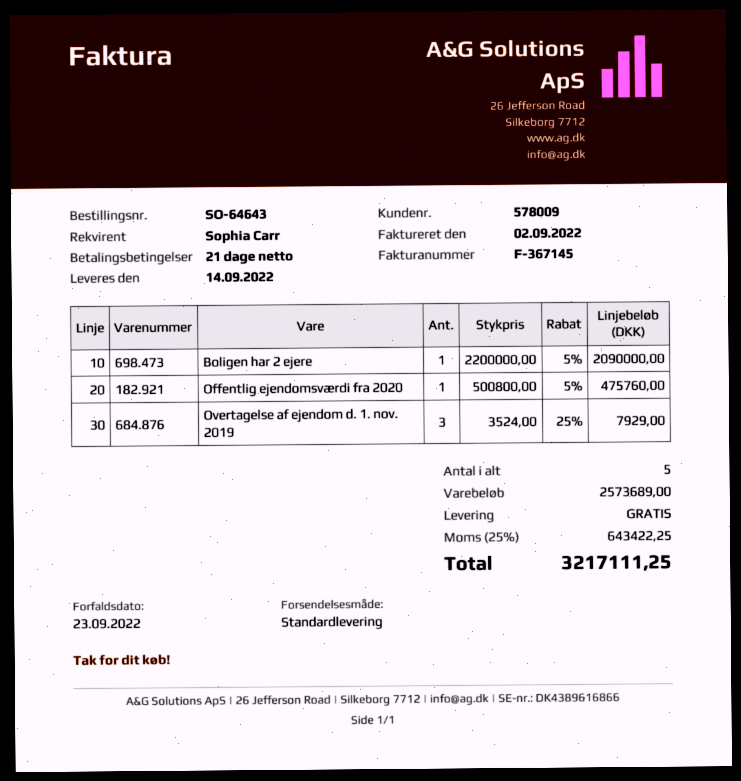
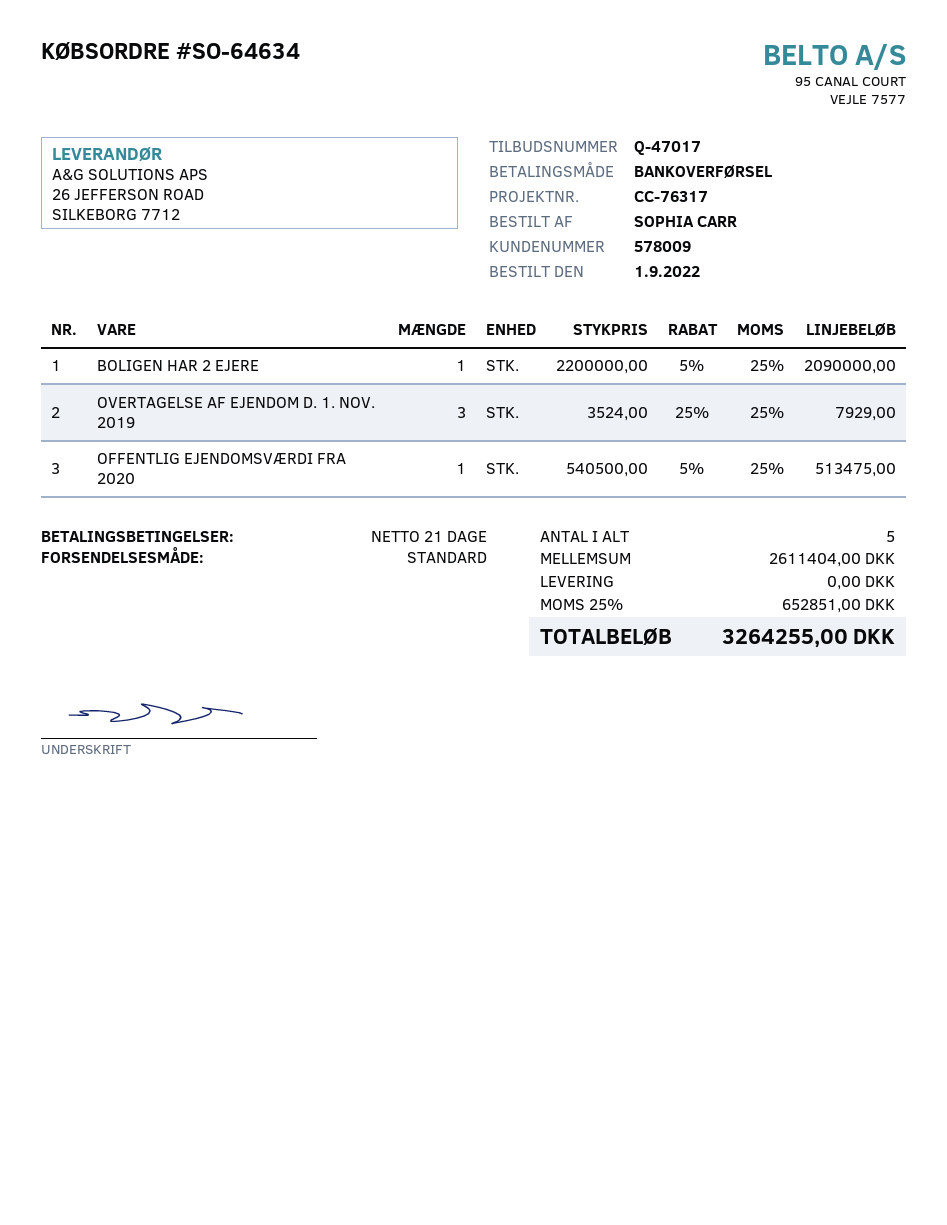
order number: SO-64643 -> SO-64634
Offentlig ejendomsværdi fra 2020: 1 x 500800.00 - 5% = 475760.00 -> 1 x 540500.00 - 5% = 513475.00
subtotal: 2573689.00 -> 2611404.00
tax: 25% = 643422.25 -> 25% = 652851.00
total: 3217111.25 -> 3264255.00

